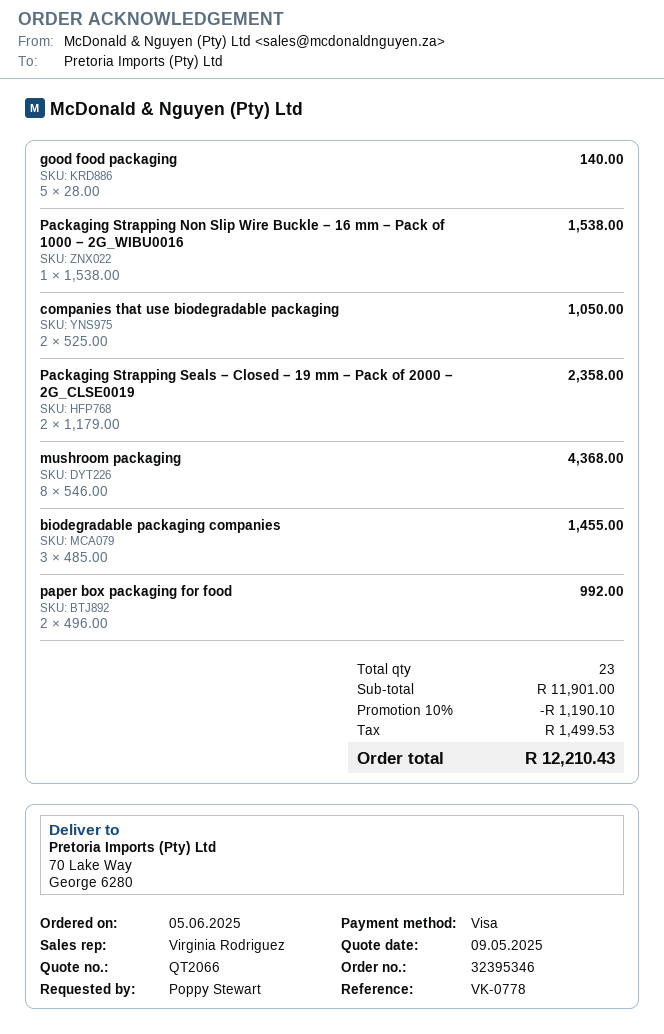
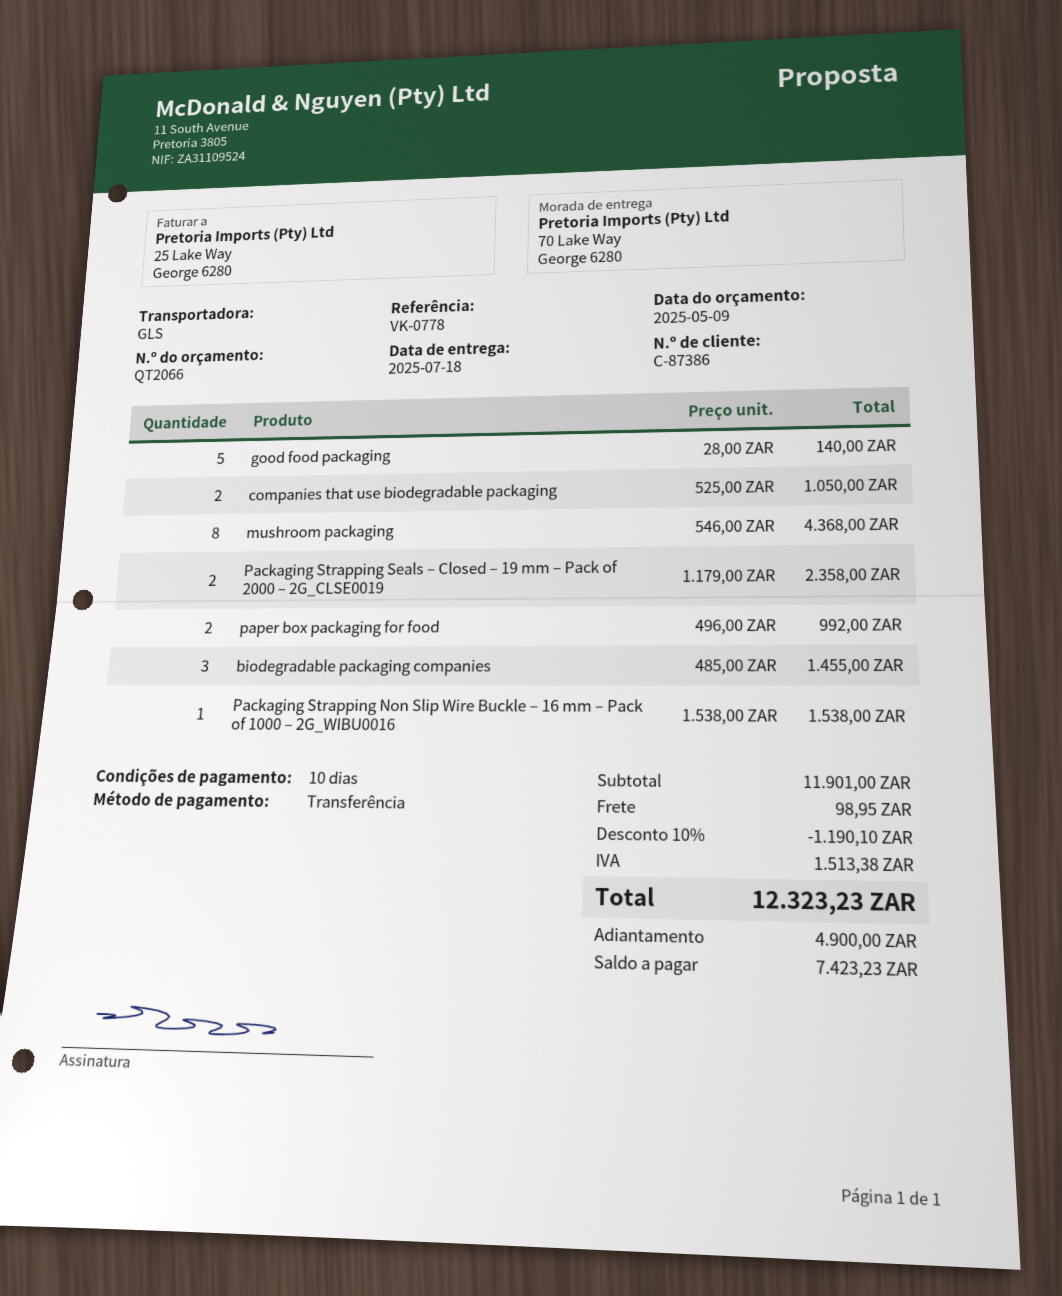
payment method: Visa -> bank transfer
shipping: none -> 98.95
tax: 1499.53 -> 1513.38
total: 12210.43 -> 12323.23

